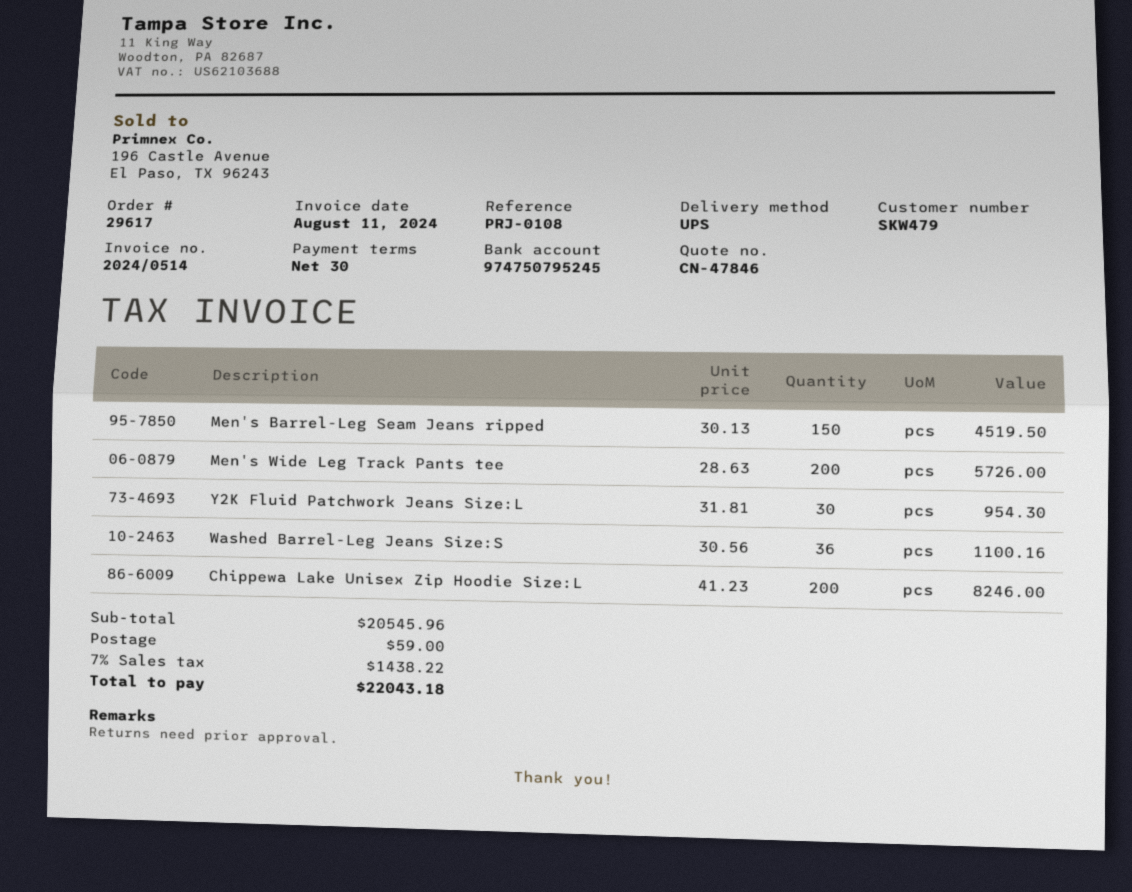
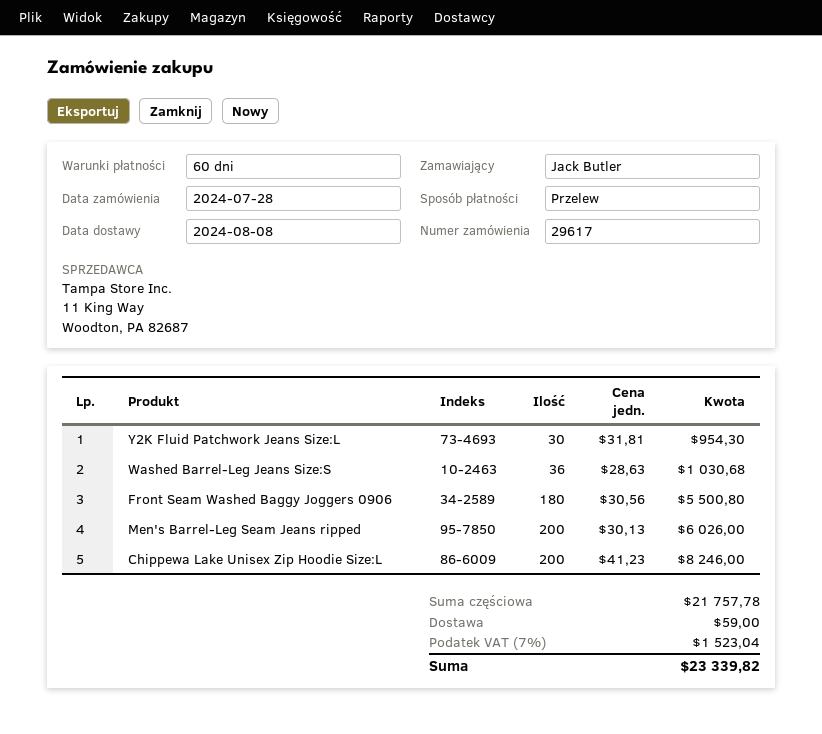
payment terms: 30 days -> 60 days
Men's Barrel-Leg Seam Jeans ripped: 150 x 30.13 = 4519.50 -> 200 x 30.13 = 6026.00
Men's Wide Leg Track Pants tee: 200 x 28.63 = 5726.00 -> none
Washed Barrel-Leg Jeans Size:S: 36 x 30.56 = 1100.16 -> 36 x 28.63 = 1030.68
Front Seam Washed Baggy Joggers 0906: none -> 180 x 30.56 = 5500.80
subtotal: 20545.96 -> 21757.78
tax: 7% = 1438.22 -> 7% = 1523.04
total: 22043.18 -> 23339.82

